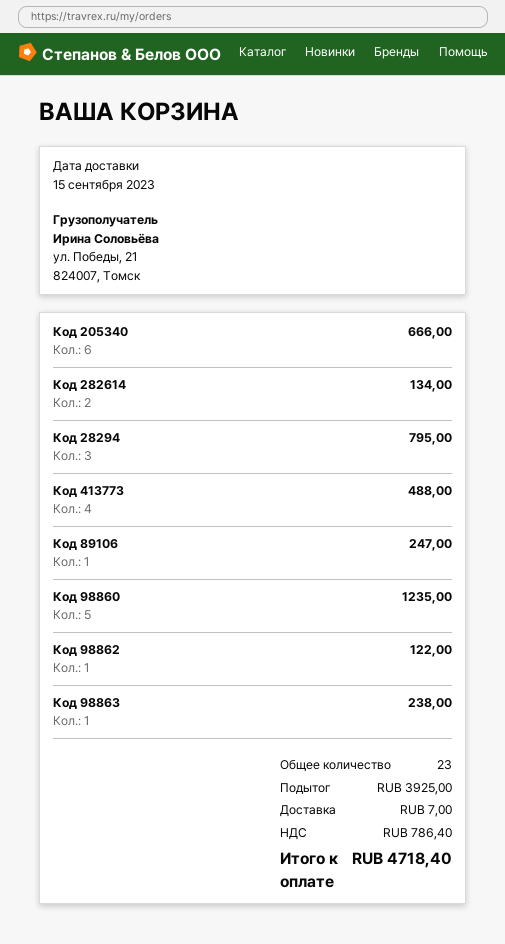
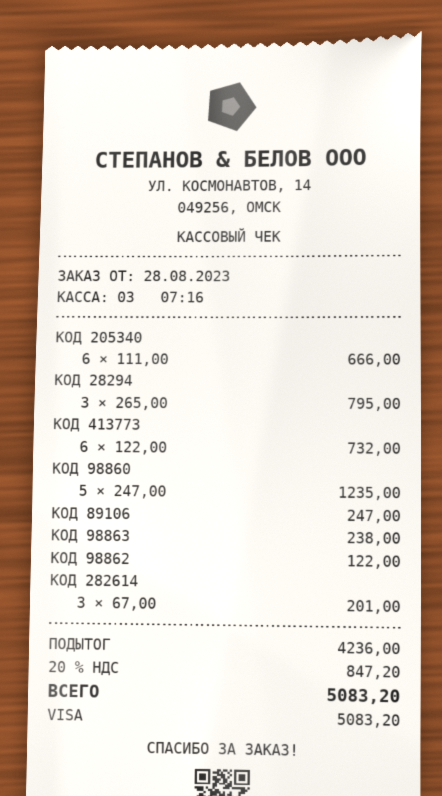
Код 282614: 2 for 134.00 -> 3 for 201.00
Код 413773: 4 for 488.00 -> 6 for 732.00
subtotal: 3925.00 -> 4236.00
shipping: 7.00 -> none
tax: 786.40 -> 847.20
total: 4718.40 -> 5083.20

